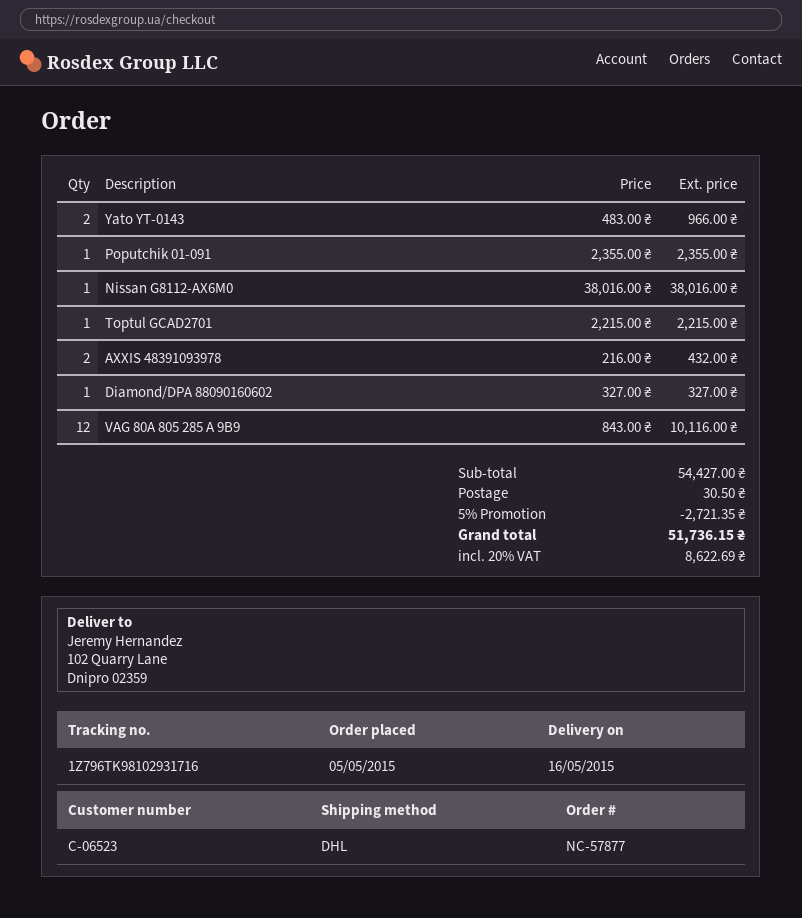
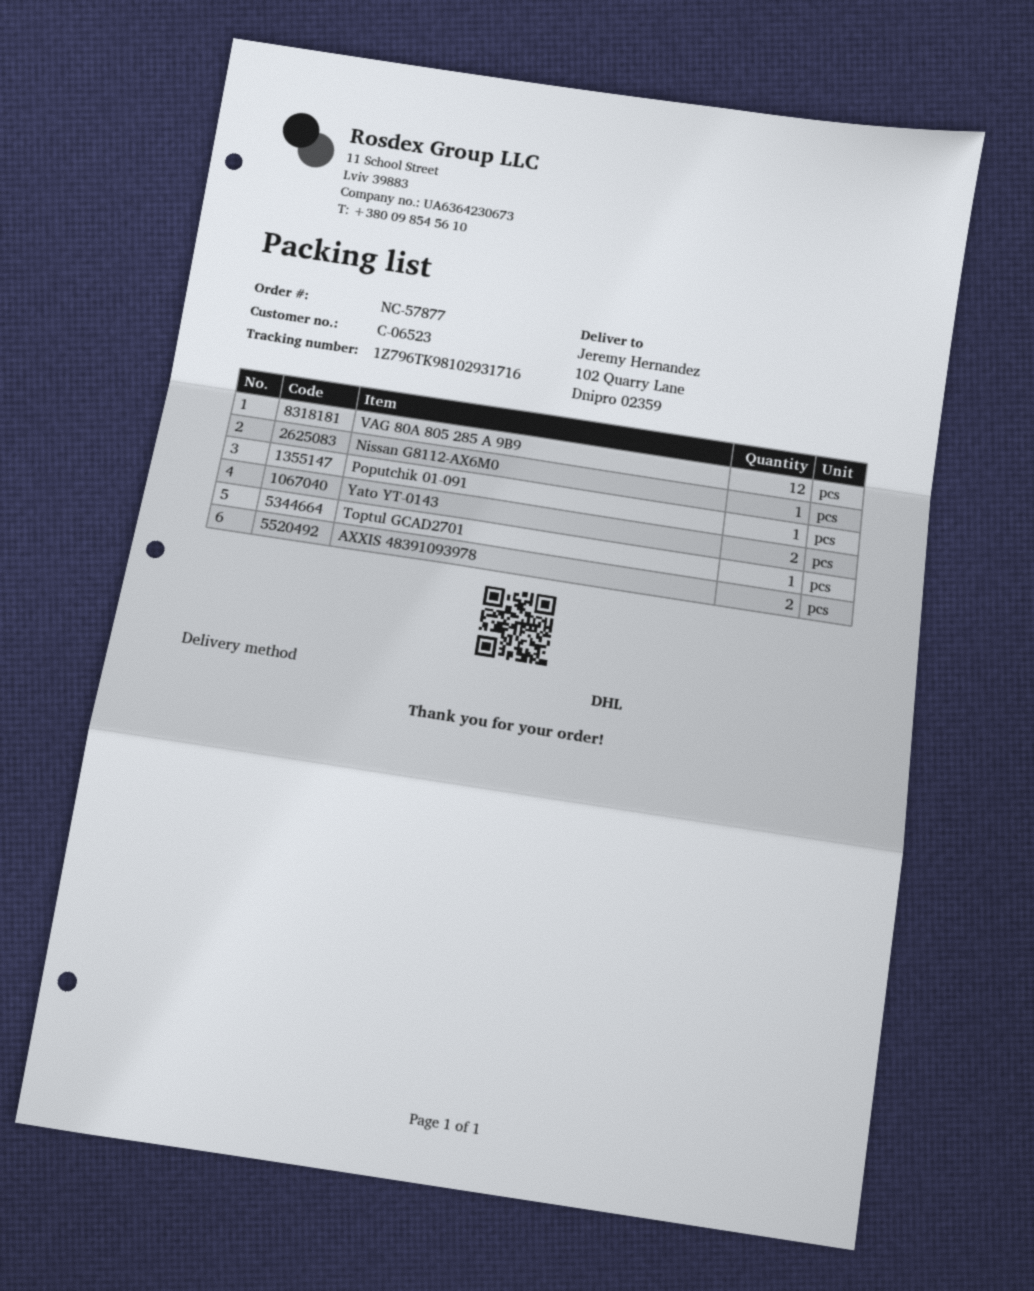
Diamond/DPA 88090160602: 1 -> none

